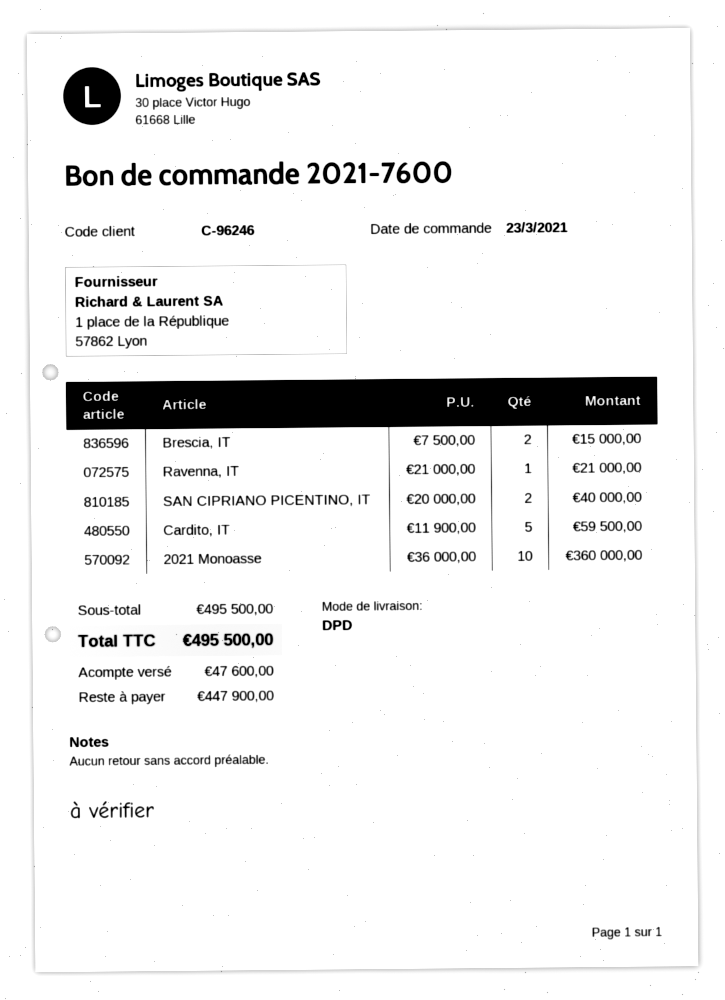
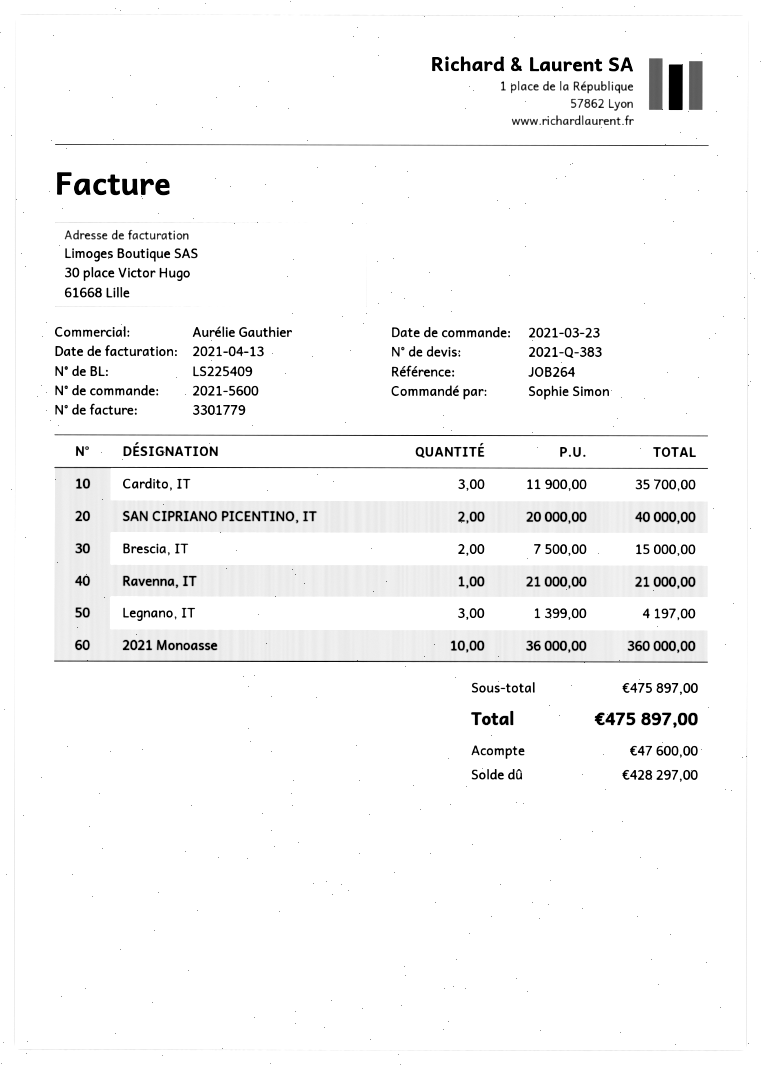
order number: 2021-7600 -> 2021-5600
Cardito, IT: 5 x 11900.00 = 59500.00 -> 3 x 11900.00 = 35700.00
Legnano, IT: none -> 3 x 1399.00 = 4197.00
subtotal: 495500.00 -> 475897.00
total: 495500.00 -> 475897.00
balance: 447900.00 -> 428297.00

